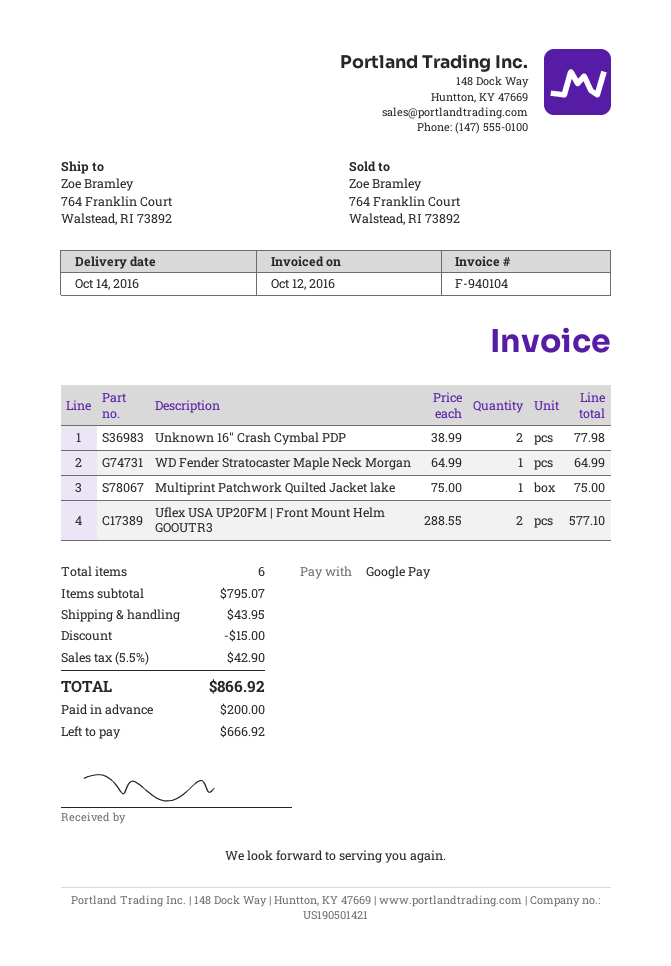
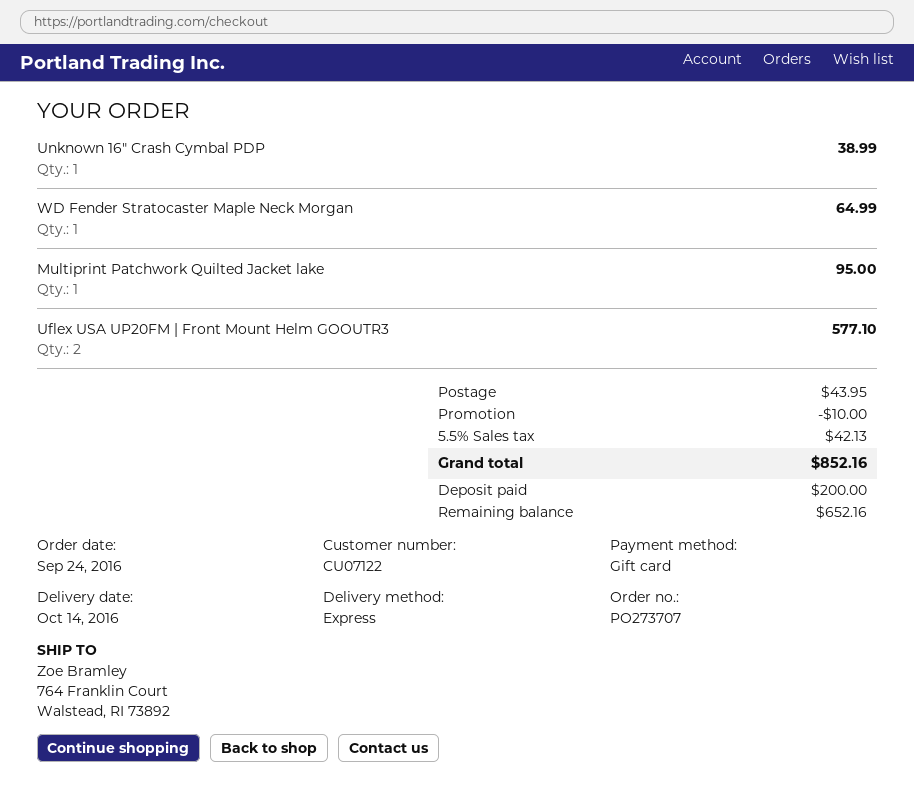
payment method: Google Pay -> gift card
Unknown 16" Crash Cymbal PDP: 2 for 77.98 -> 1 for 38.99
Multiprint Patchwork Quilted Jacket lake: 1 for 75.00 -> 1 for 95.00
discount: 15.00 -> 10.00
tax: 5.5% = 42.90 -> 5.5% = 42.13
total: 866.92 -> 852.16
balance: 666.92 -> 652.16

